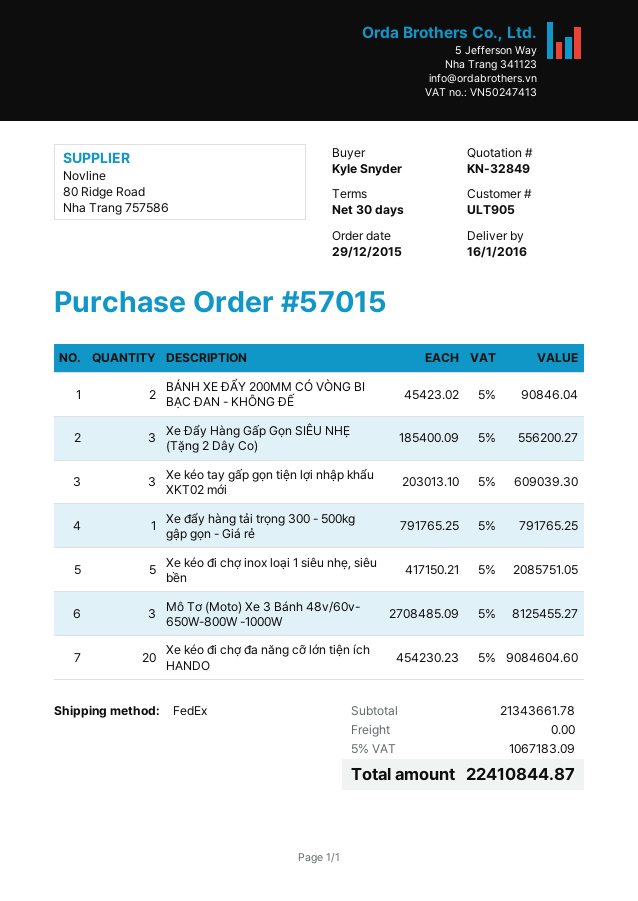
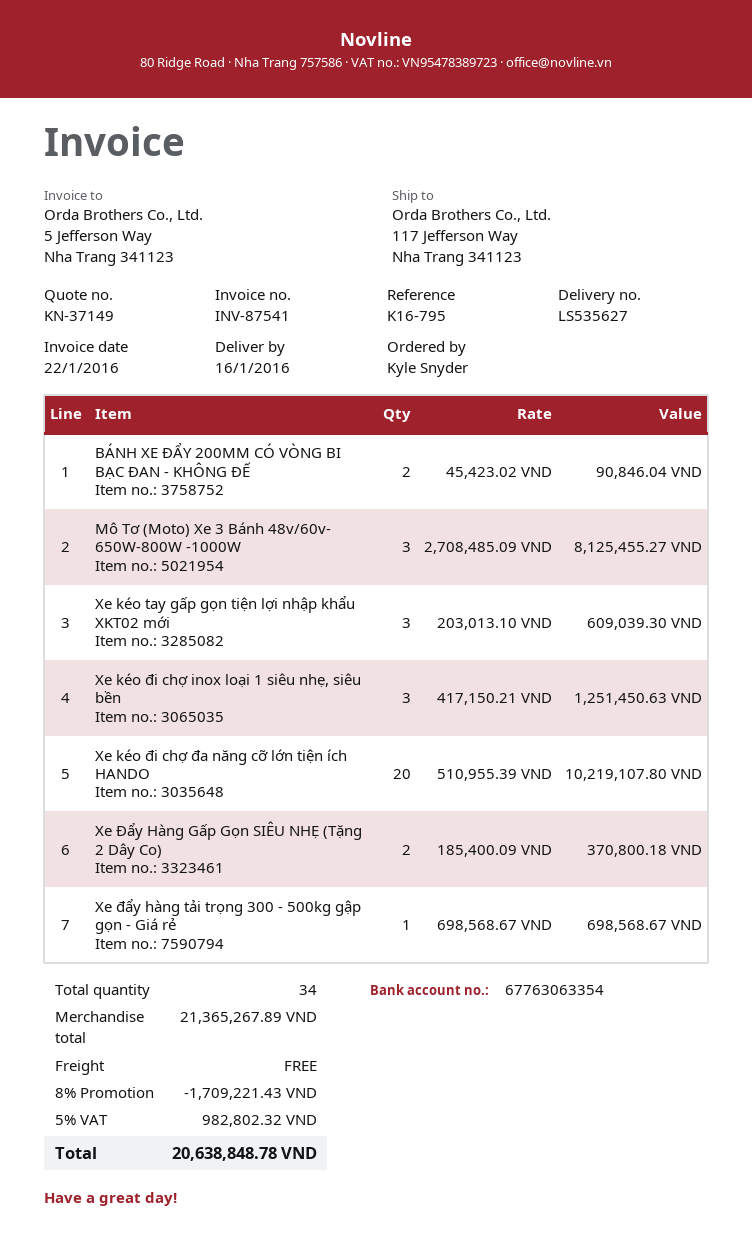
quote number: KN-32849 -> KN-37149
Xe Đẩy Hàng Gấp Gọn SIÊU NHẸ (Tặng 2 Dây Co): 3 x 185400.09 = 556200.27 -> 2 x 185400.09 = 370800.18
Xe đẩy hàng tải trọng 300 - 500kg gập gọn - Giá rẻ: 1 x 791765.25 = 791765.25 -> 1 x 698568.67 = 698568.67
Xe kéo đi chợ inox loại 1 siêu nhẹ, siêu bền: 5 x 417150.21 = 2085751.05 -> 3 x 417150.21 = 1251450.63
Xe kéo đi chợ đa năng cỡ lớn tiện ích HANDO: 20 x 454230.23 = 9084604.60 -> 20 x 510955.39 = 10219107.80
subtotal: 21343661.78 -> 21365267.89
discount: none -> 8% = 1709221.43
tax: 5% = 1067183.09 -> 5% = 982802.32
total: 22410844.87 -> 20638848.78

